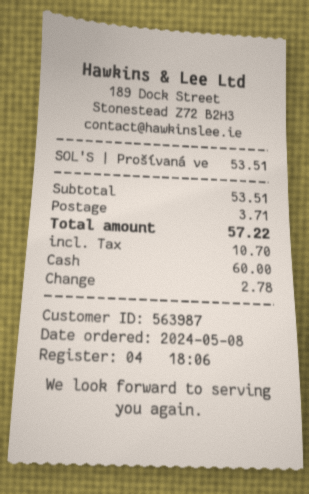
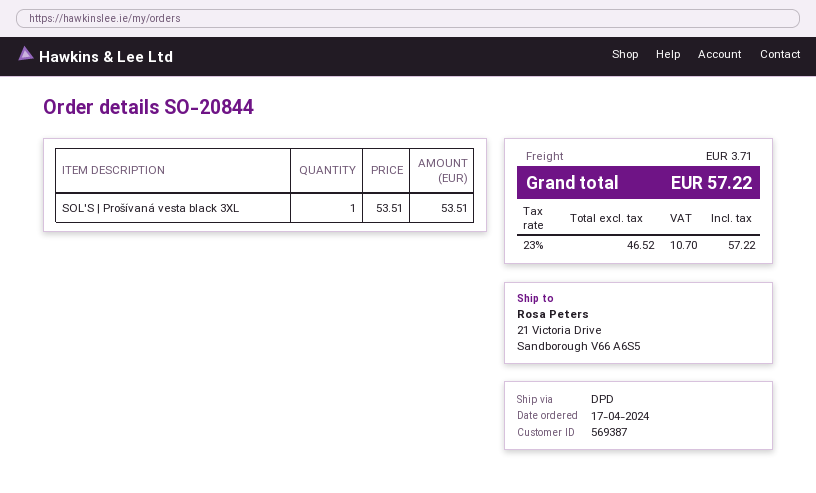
order date: 2024-05-08 -> 2024-04-17
customer number: 563987 -> 569387

